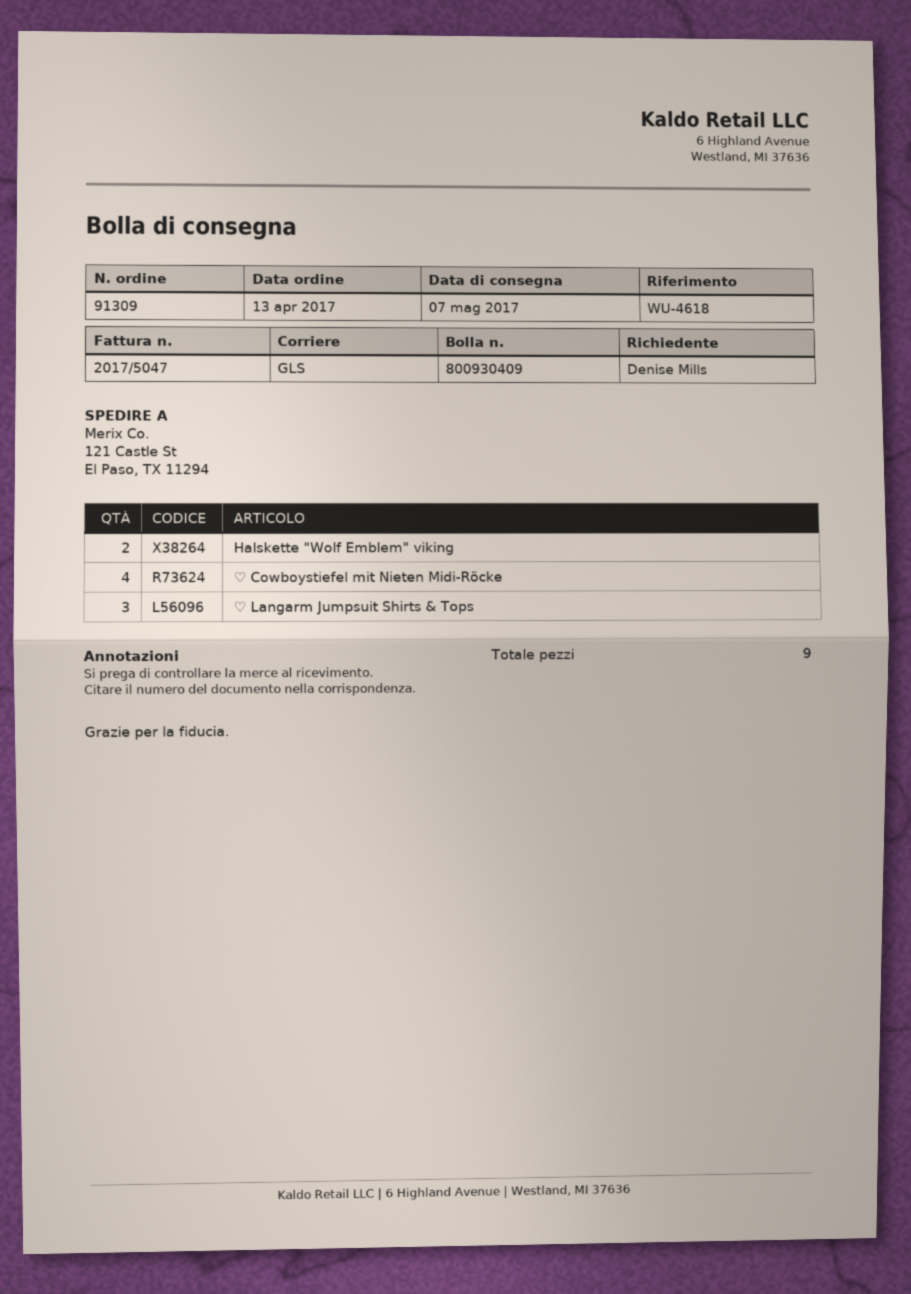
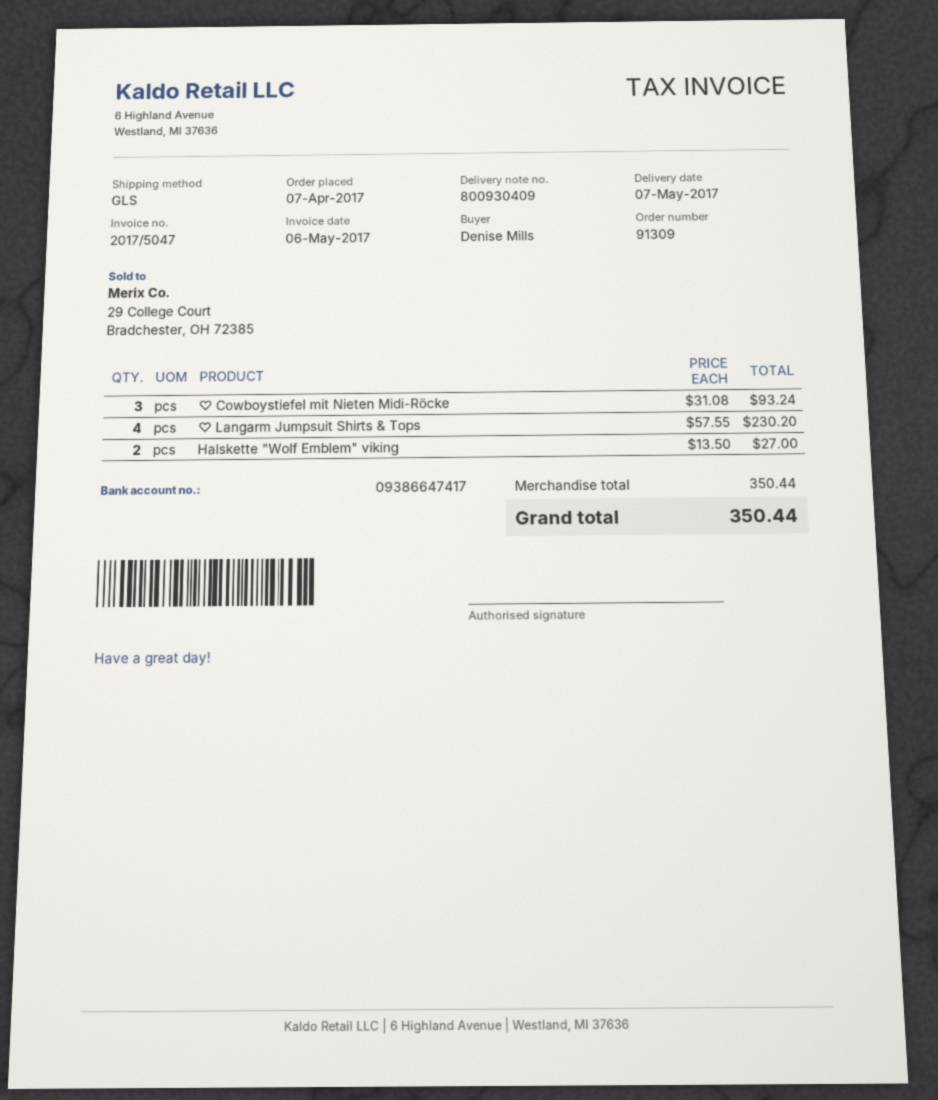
order date: 2017-04-13 -> 2017-04-07
♡ Cowboystiefel mit Nieten Midi-Röcke: 4 -> 3
♡ Langarm Jumpsuit Shirts & Tops: 3 -> 4

